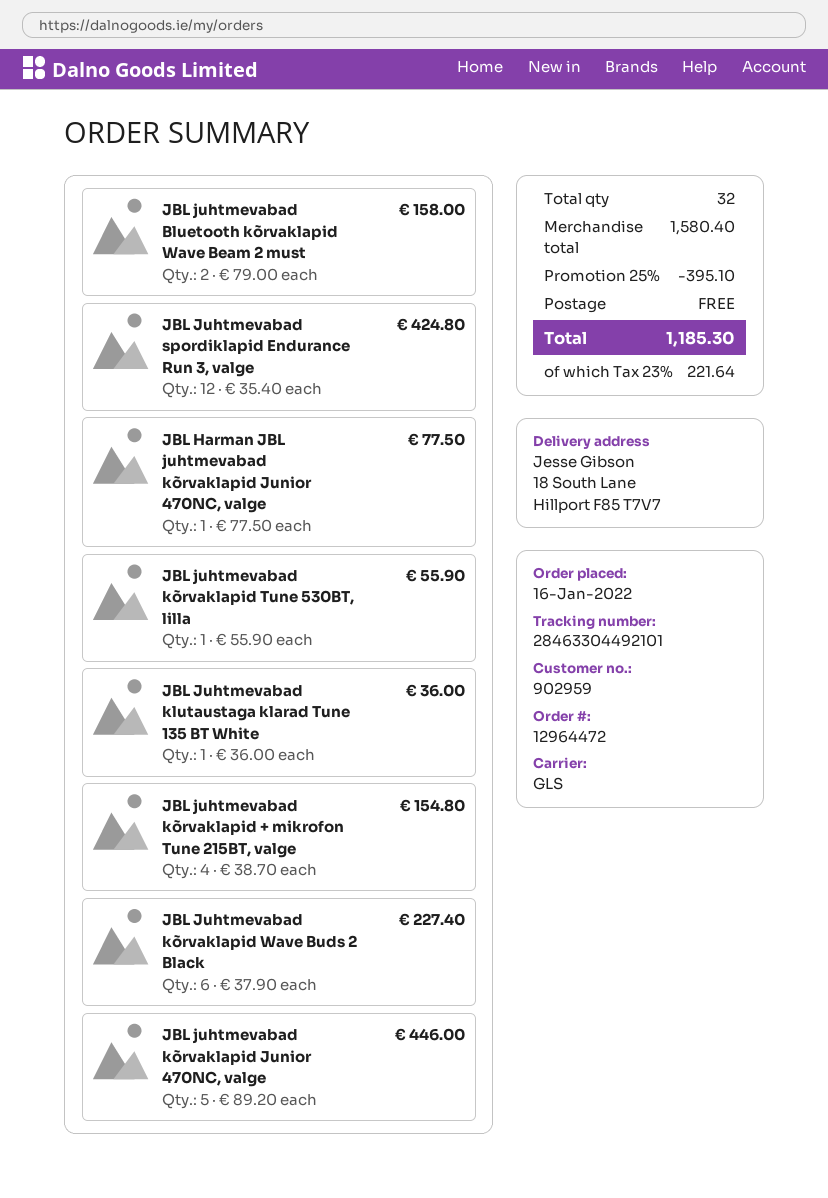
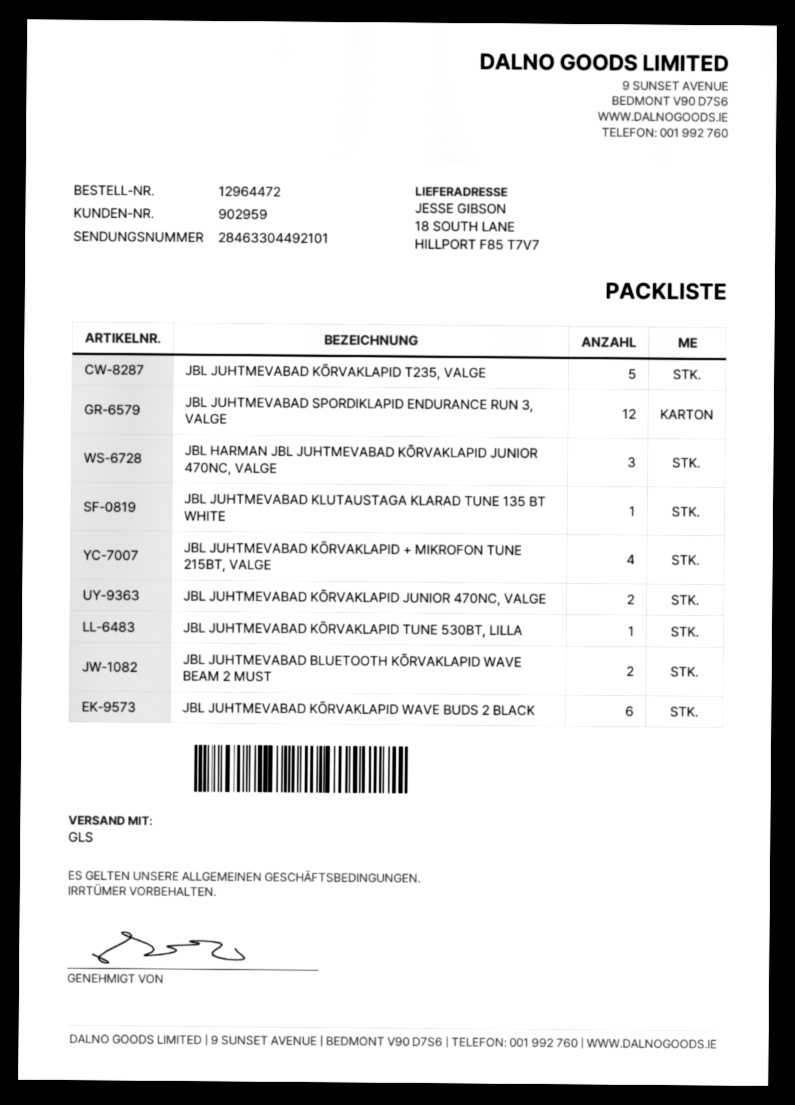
JBL Harman JBL juhtmevabad kõrvaklapid Junior 470NC, valge: 1 -> 3
JBL juhtmevabad kõrvaklapid Junior 470NC, valge: 5 -> 2
JBL JUHTMEVABAD KÕRVAKLAPID T235, VALGE: none -> 5

